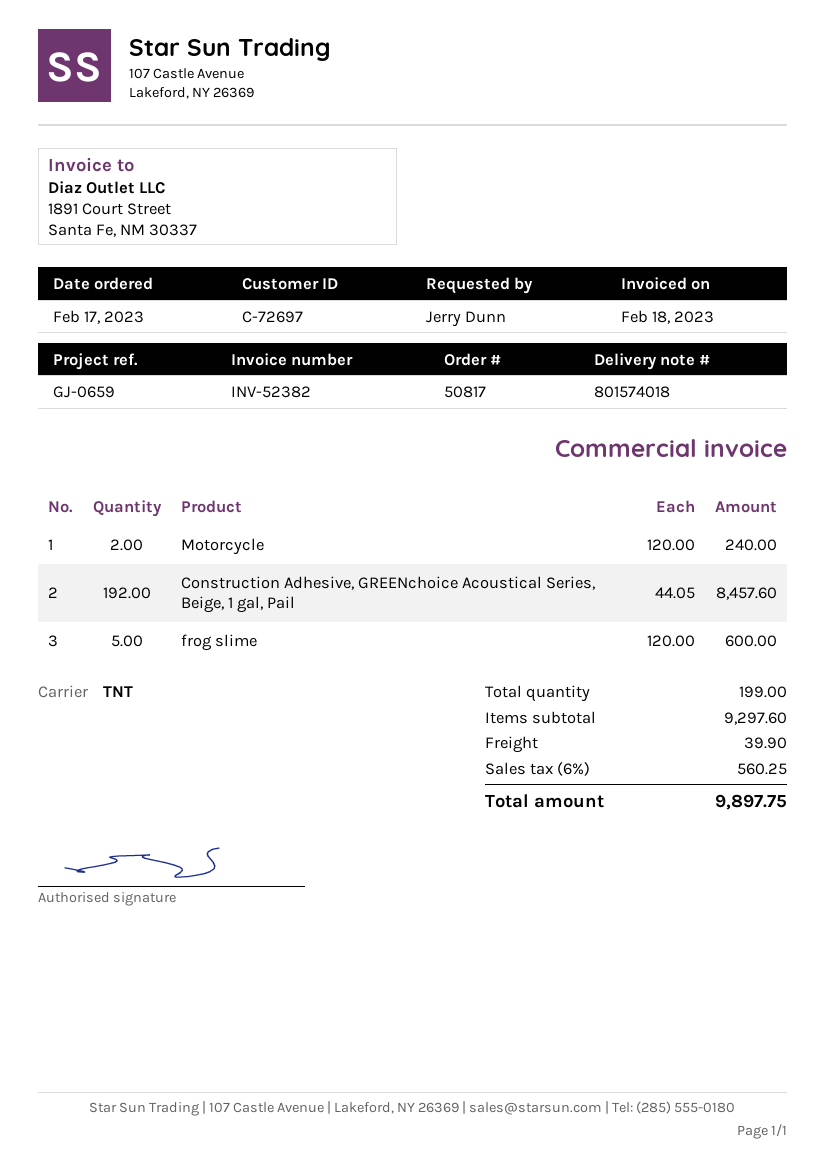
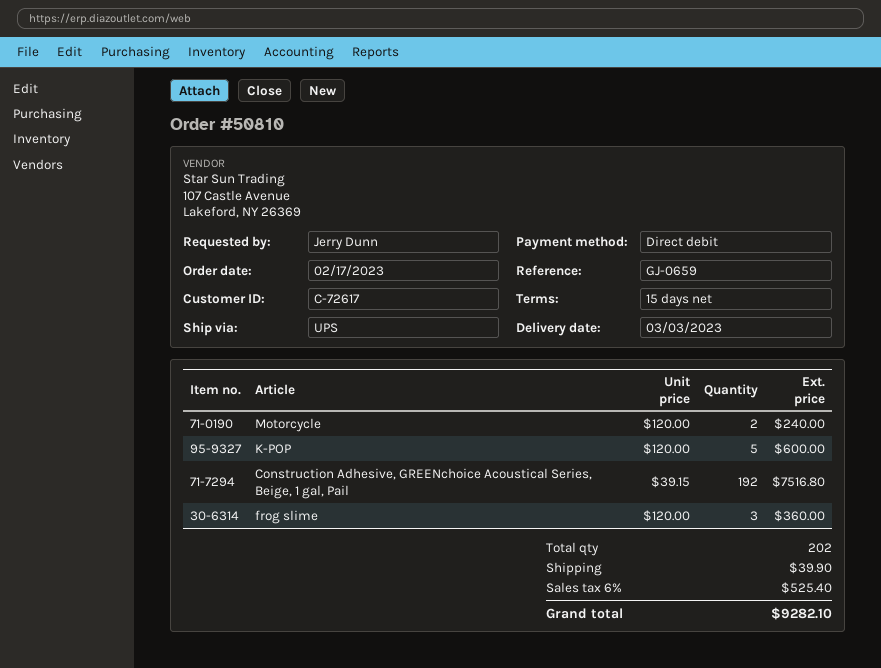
order number: 50817 -> 50810
customer number: C-72697 -> C-72617
shipping method: TNT -> UPS
Construction Adhesive, GREENchoice Acoustical Series, Beige, 1 gal, Pail: 192 x 44.05 = 8457.60 -> 192 x 39.15 = 7516.80
frog slime: 5 x 120.00 = 600.00 -> 3 x 120.00 = 360.00
K-POP: none -> 5 x 120.00 = 600.00
total quantity: 199 -> 202
tax: 6% = 560.25 -> 6% = 525.40
total: 9897.75 -> 9282.10

